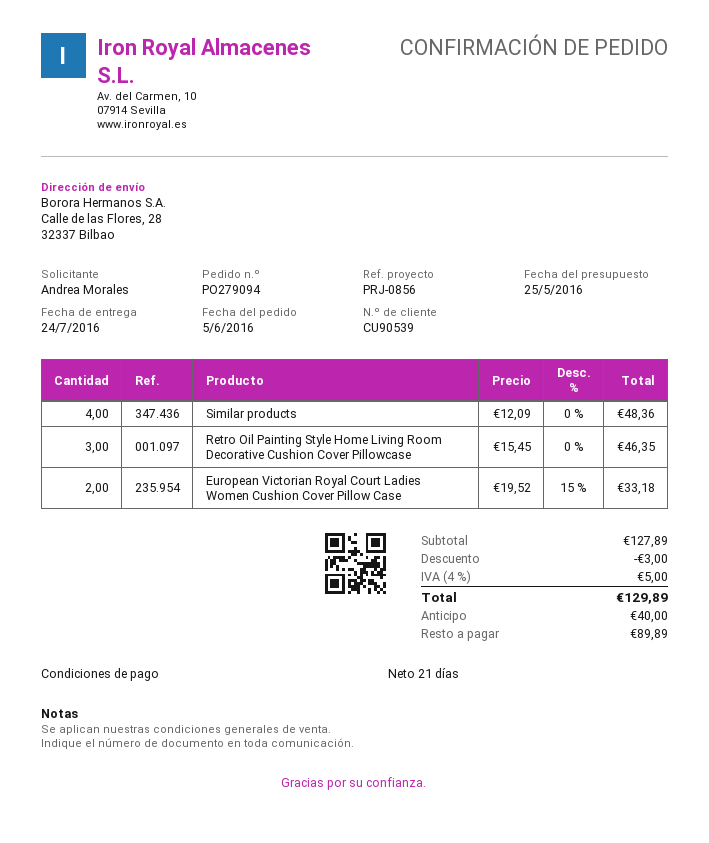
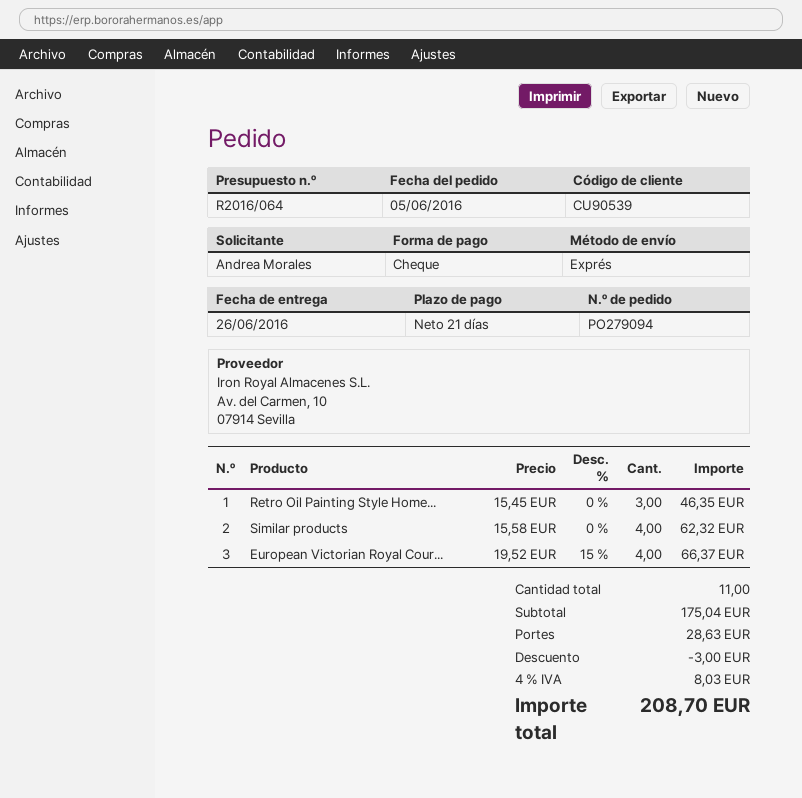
delivery date: 2016-07-24 -> 2016-06-26
Similar products: 4 x 12.09 = 48.36 -> 4 x 15.58 = 62.32
European Victorian Royal Court Ladies Women Cushion Cover Pillow Case: 2 x 19.52 - 15% = 33.18 -> 4 x 19.52 - 15% = 66.37
subtotal: 127.89 -> 175.04
shipping: none -> 28.63
tax: 4% = 5.00 -> 4% = 8.03
total: 129.89 -> 208.70

